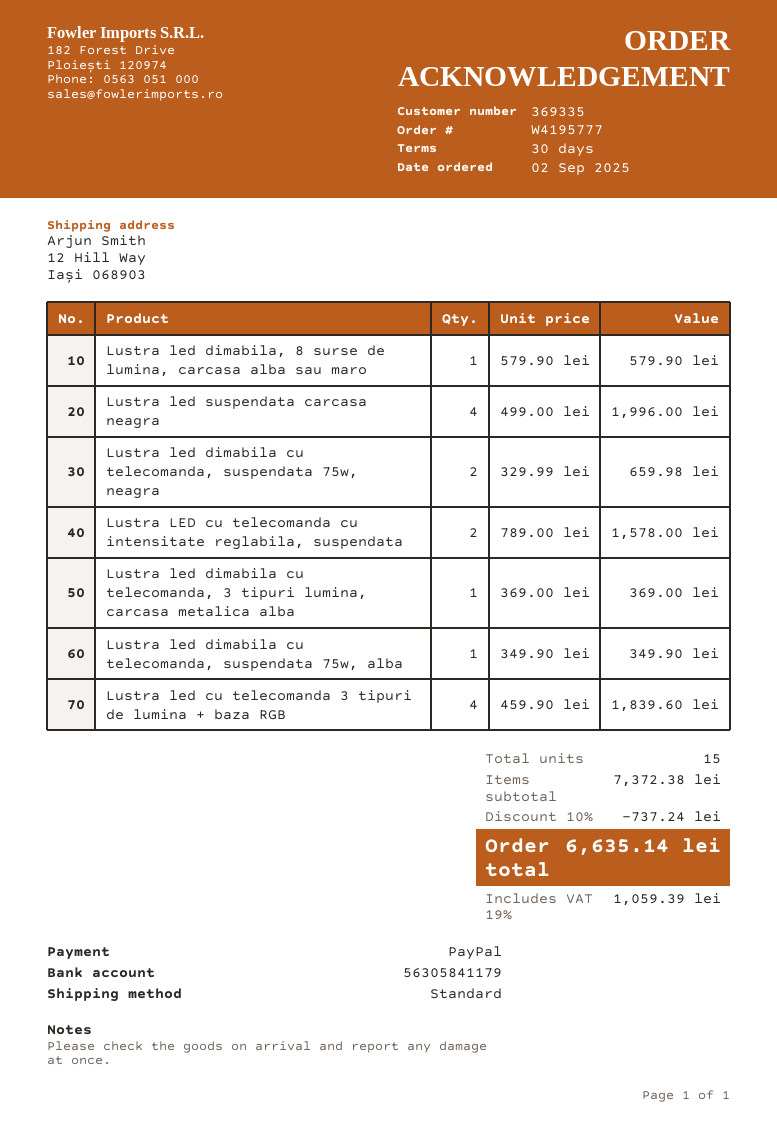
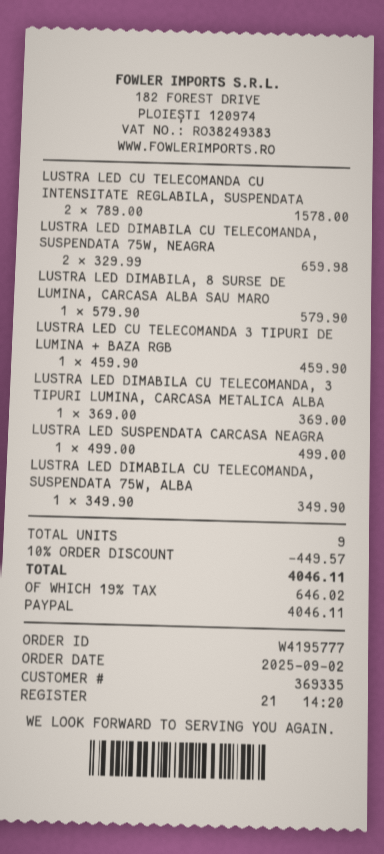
Lustra led suspendata carcasa neagra: 4 x 499.00 = 1996.00 -> 1 x 499.00 = 499.00
Lustra led cu telecomanda 3 tipuri de lumina + baza RGB: 4 x 459.90 = 1839.60 -> 1 x 459.90 = 459.90
total quantity: 15 -> 9
discount: 10% = 737.24 -> 10% = 449.57
tax: 19% = 1059.39 -> 19% = 646.02
total: 6635.14 -> 4046.11

